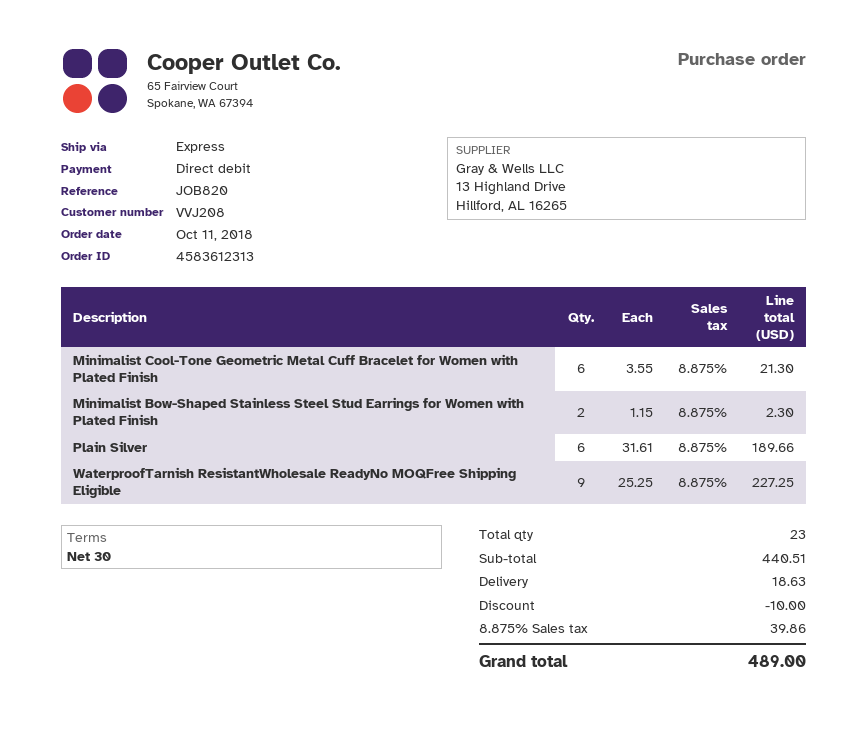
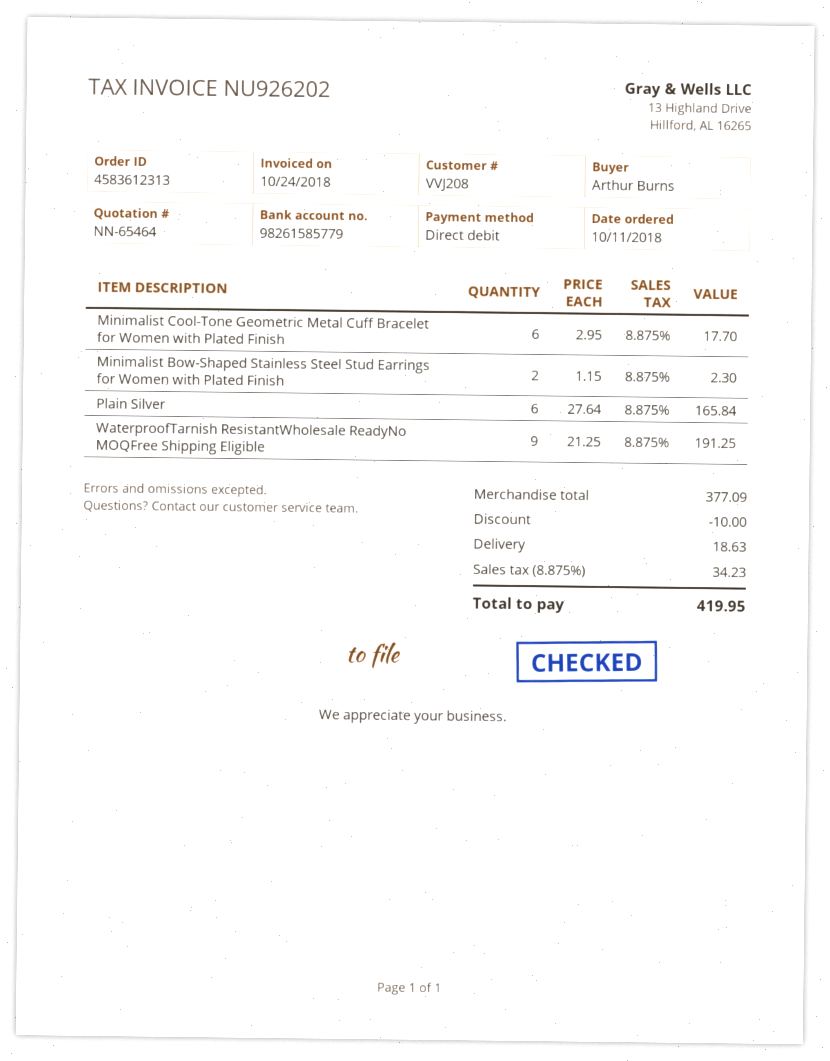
Minimalist Cool-Tone Geometric Metal Cuff Bracelet for Women with Plated Finish: 6 x 3.55 = 21.30 -> 6 x 2.95 = 17.70
Plain Silver: 6 x 31.61 = 189.66 -> 6 x 27.64 = 165.84
WaterproofTarnish ResistantWholesale ReadyNo MOQFree Shipping Eligible: 9 x 25.25 = 227.25 -> 9 x 21.25 = 191.25
subtotal: 440.51 -> 377.09
tax: 8.875% = 39.86 -> 8.875% = 34.23
total: 489.00 -> 419.95

